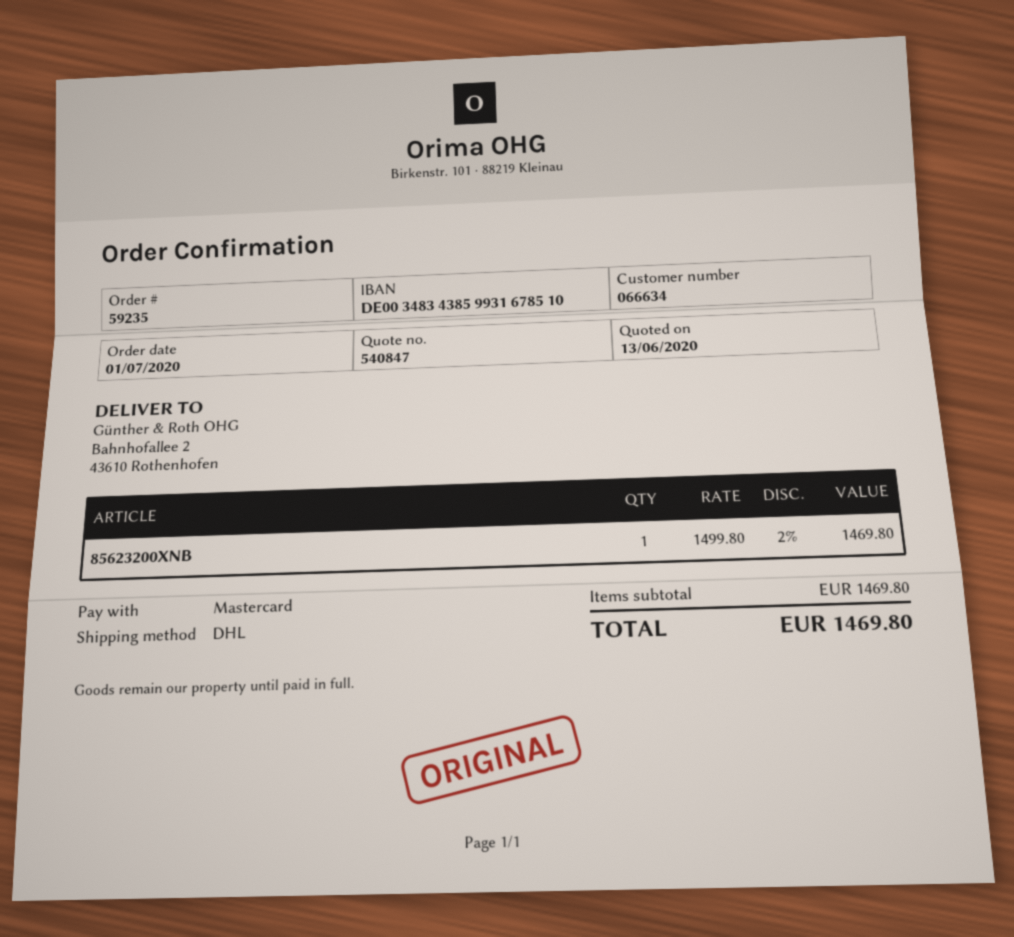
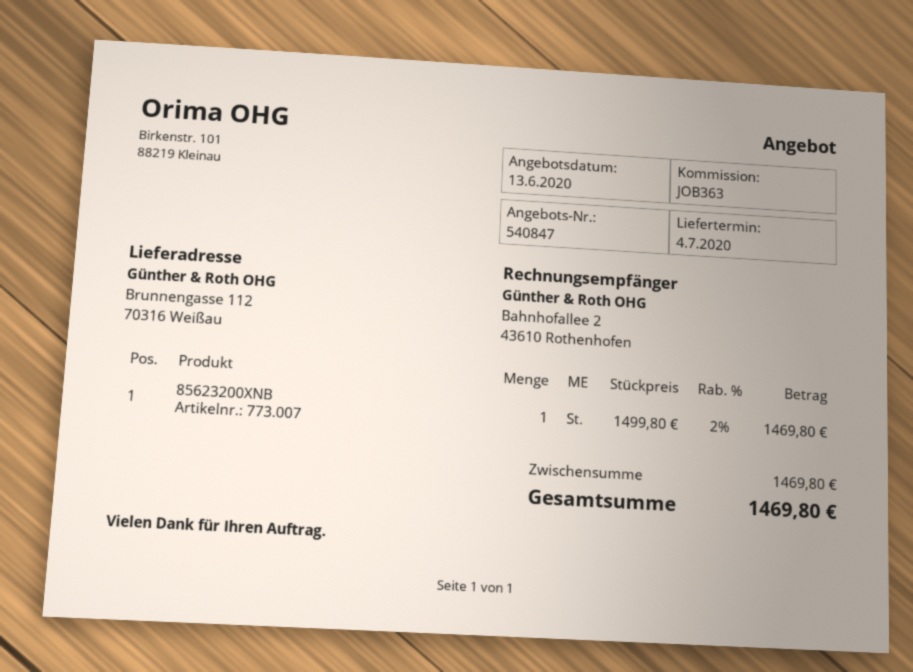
ship to: Bahnhofallee 2, 43610 Rothenhofen -> Brunnengasse 112, 70316 Weißau

